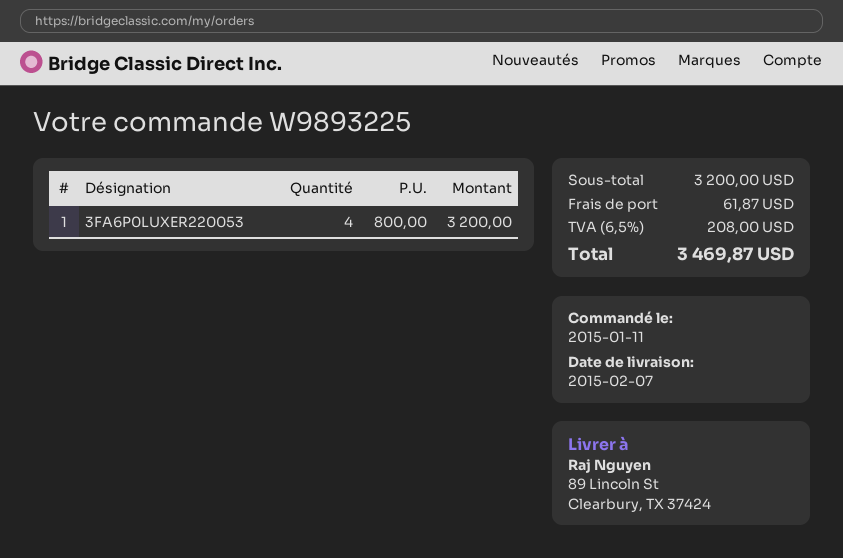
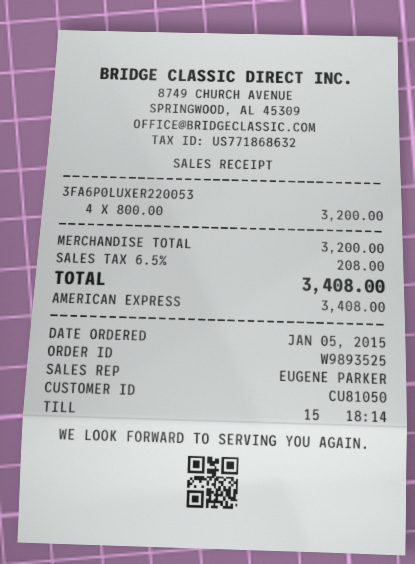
order number: W9893225 -> W9893525
order date: 2015-01-11 -> 2015-01-05
shipping: 61.87 -> none
total: 3469.87 -> 3408.00

